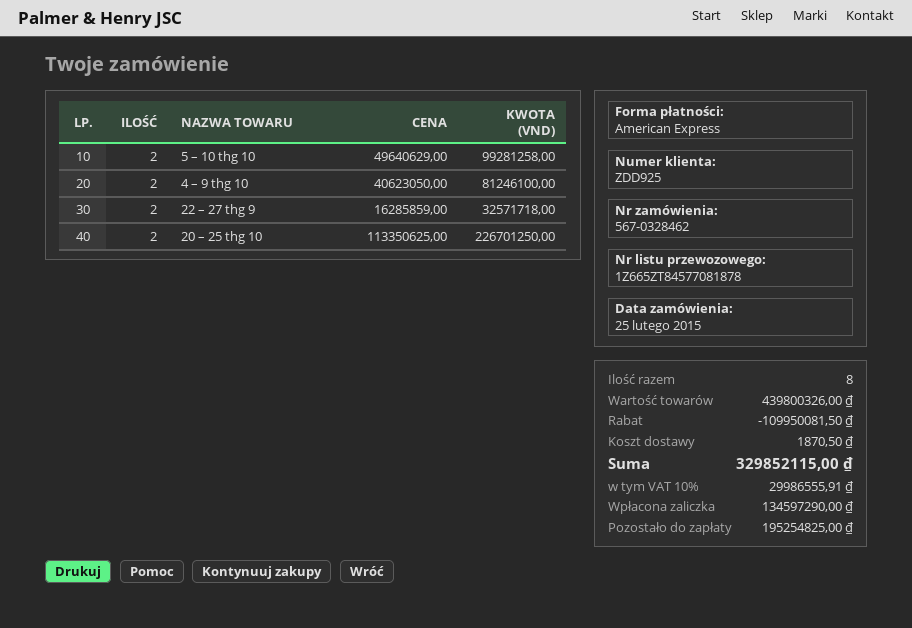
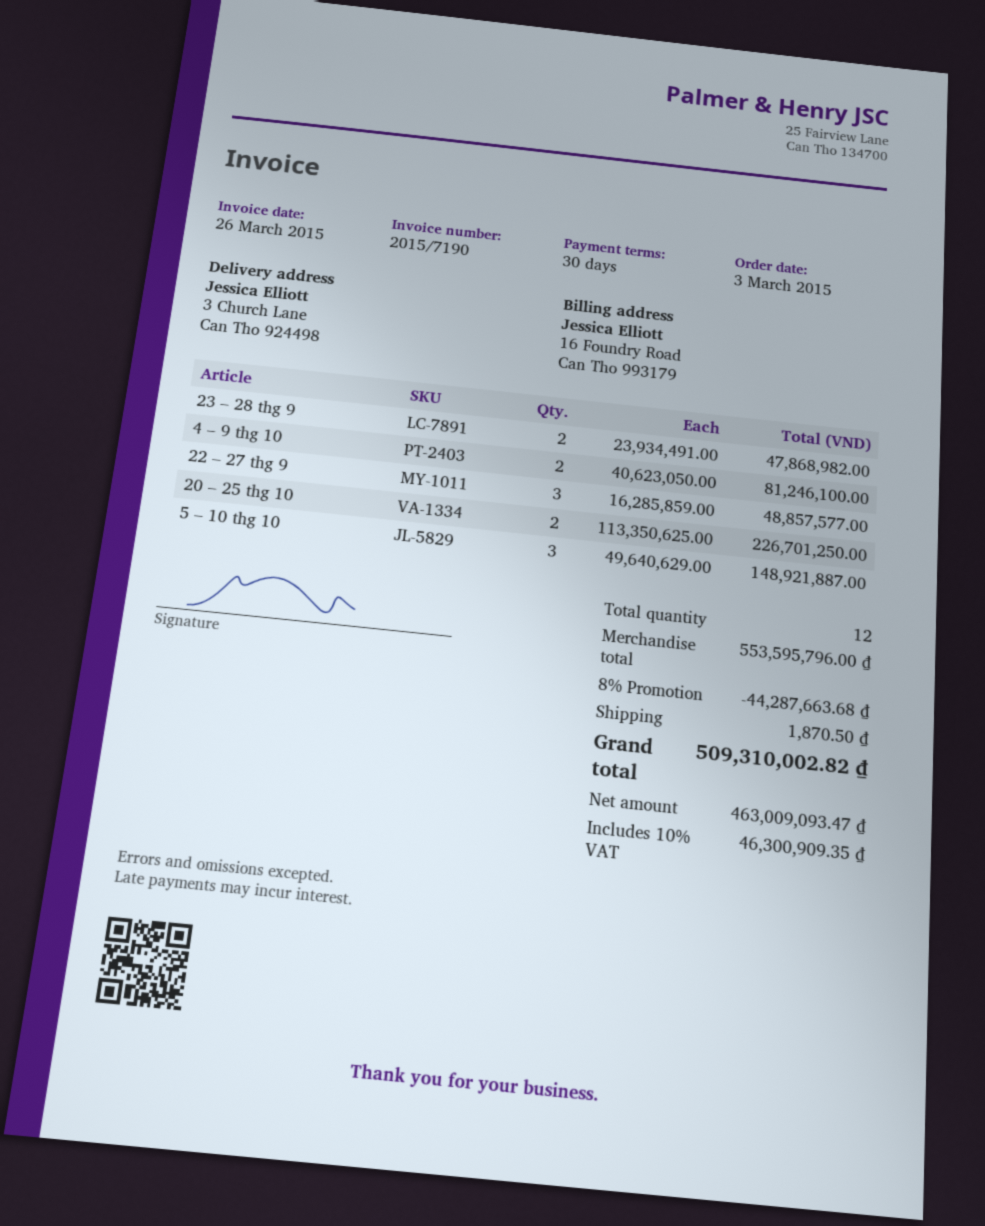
order date: 2015-02-25 -> 2015-03-03
5 – 10 thg 10: 2 x 49640629.00 = 99281258.00 -> 3 x 49640629.00 = 148921887.00
22 – 27 thg 9: 2 x 16285859.00 = 32571718.00 -> 3 x 16285859.00 = 48857577.00
23 – 28 thg 9: none -> 2 x 23934491.00 = 47868982.00
total quantity: 8 -> 12
subtotal: 439800326.00 -> 553595796.00
discount: 109950081.50 -> 44287663.68
tax: 10% = 29986555.91 -> 10% = 46300909.35
total: 329852115.00 -> 509310002.82

